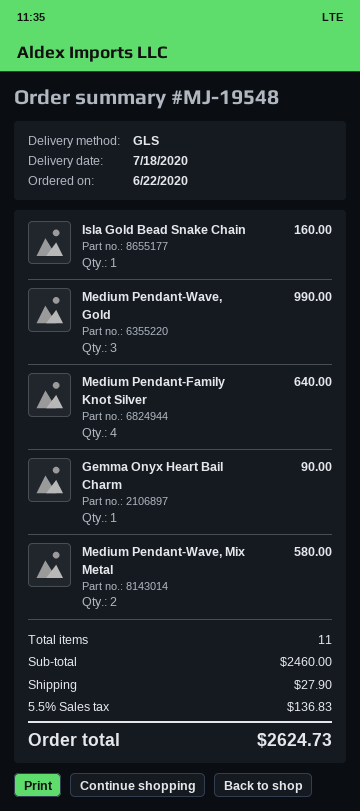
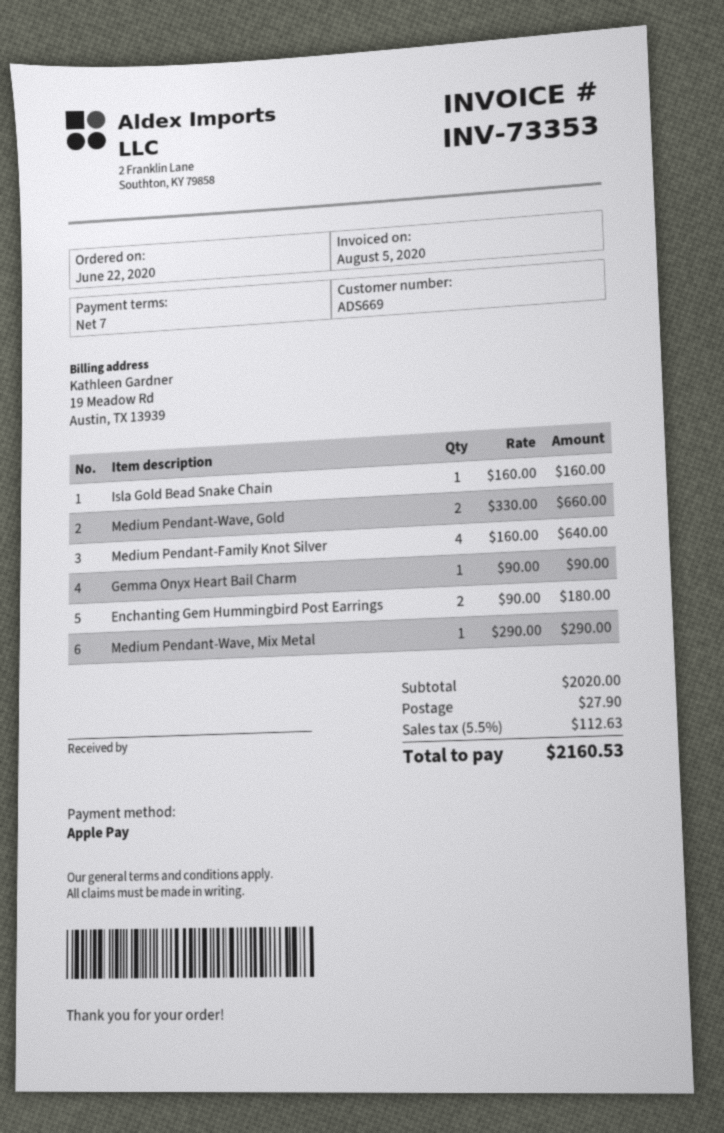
Medium Pendant-Wave, Gold: 3 for 990.00 -> 2 for 660.00
Medium Pendant-Wave, Mix Metal: 2 for 580.00 -> 1 for 290.00
Enchanting Gem Hummingbird Post Earrings: none -> 2 for 180.00
subtotal: 2460.00 -> 2020.00
tax: 5.5% = 136.83 -> 5.5% = 112.63
total: 2624.73 -> 2160.53

